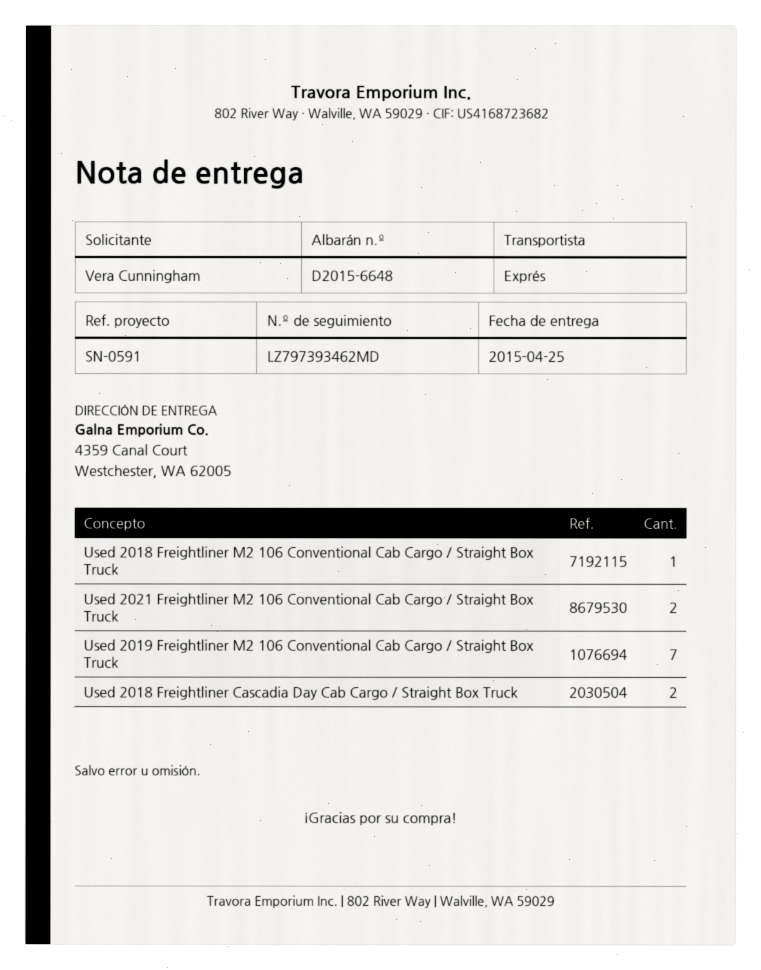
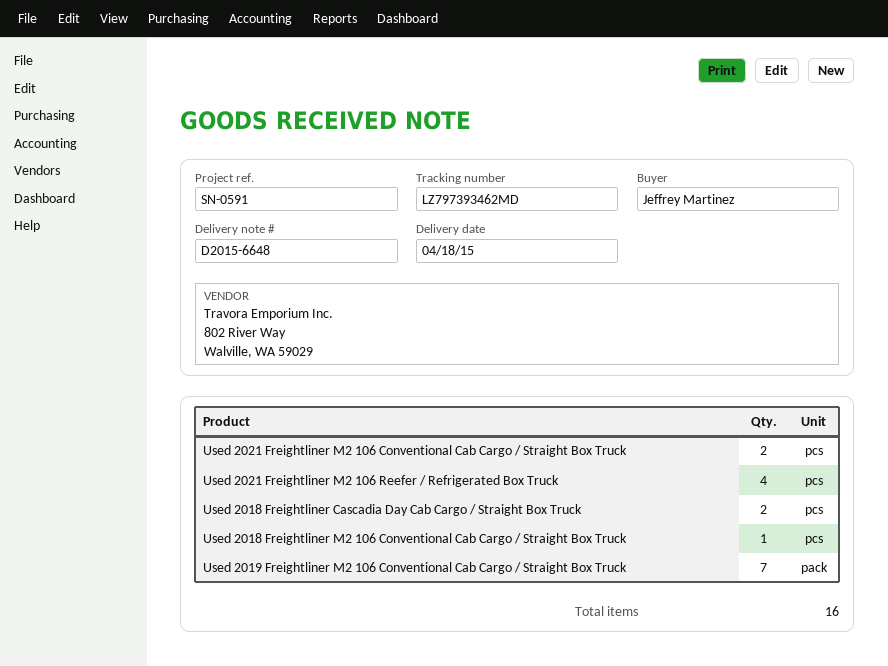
delivery date: 2015-04-25 -> 2015-04-18
ordered by: Vera Cunningham -> Jeffrey Martinez
Used 2021 Freightliner M2 106 Reefer / Refrigerated Box Truck: none -> 4

